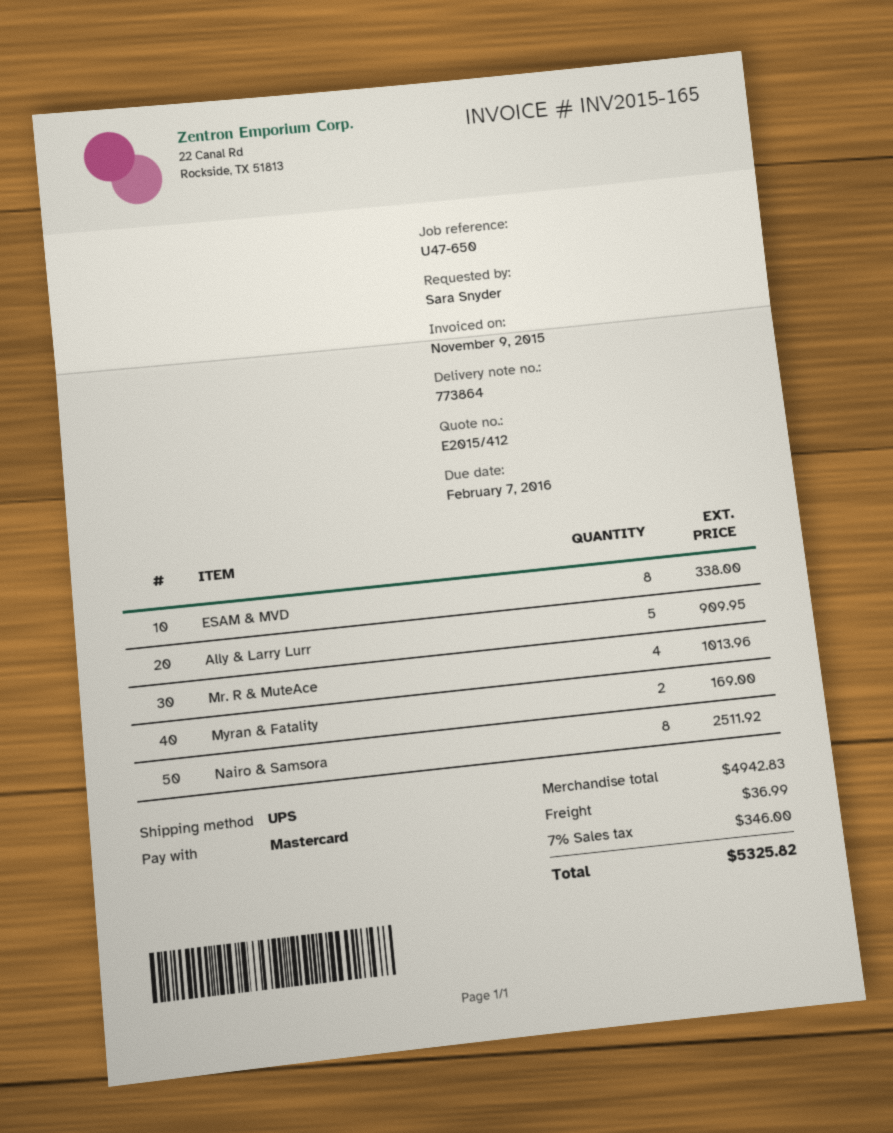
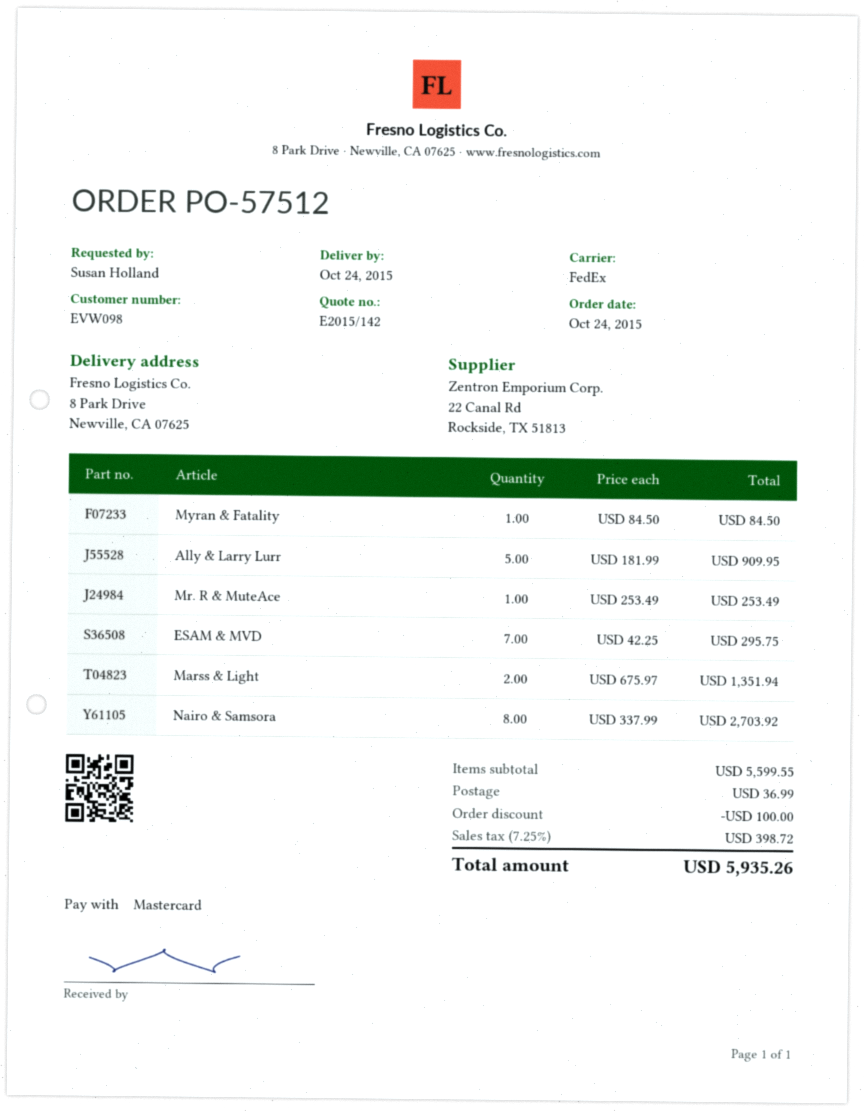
quote number: E2015/412 -> E2015/142
ordered by: Sara Snyder -> Susan Holland
shipping method: UPS -> FedEx
ESAM & MVD: 8 for 338.00 -> 7 for 295.75
Mr. R & MuteAce: 4 for 1013.96 -> 1 for 253.49
Myran & Fatality: 2 for 169.00 -> 1 for 84.50
Nairo & Samsora: 8 for 2511.92 -> 8 for 2703.92
Marss & Light: none -> 2 for 1351.94
subtotal: 4942.83 -> 5599.55
discount: none -> 100.00
tax: 7% = 346.00 -> 7.25% = 398.72
total: 5325.82 -> 5935.26

